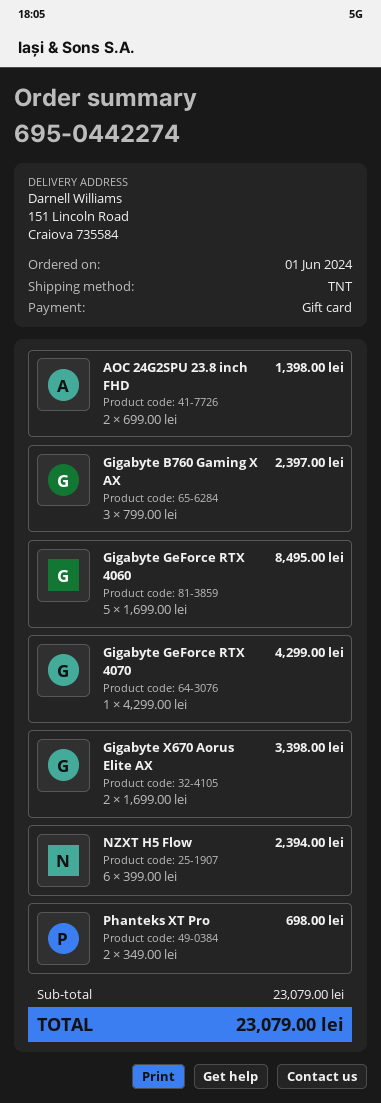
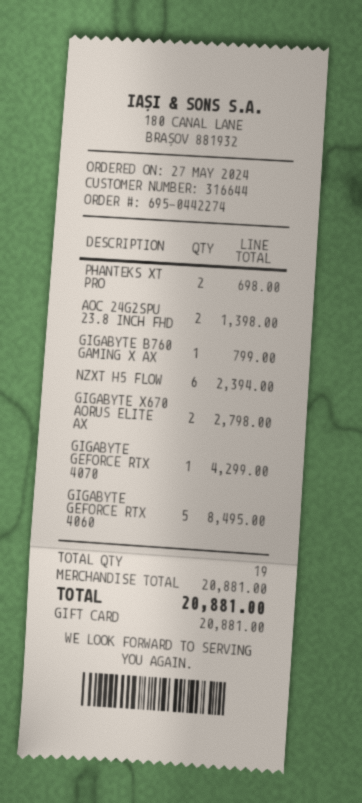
order date: 2024-06-01 -> 2024-05-27
Gigabyte B760 Gaming X AX: 3 for 2397.00 -> 1 for 799.00
Gigabyte X670 Aorus Elite AX: 2 for 3398.00 -> 2 for 2798.00
subtotal: 23079.00 -> 20881.00
total: 23079.00 -> 20881.00

